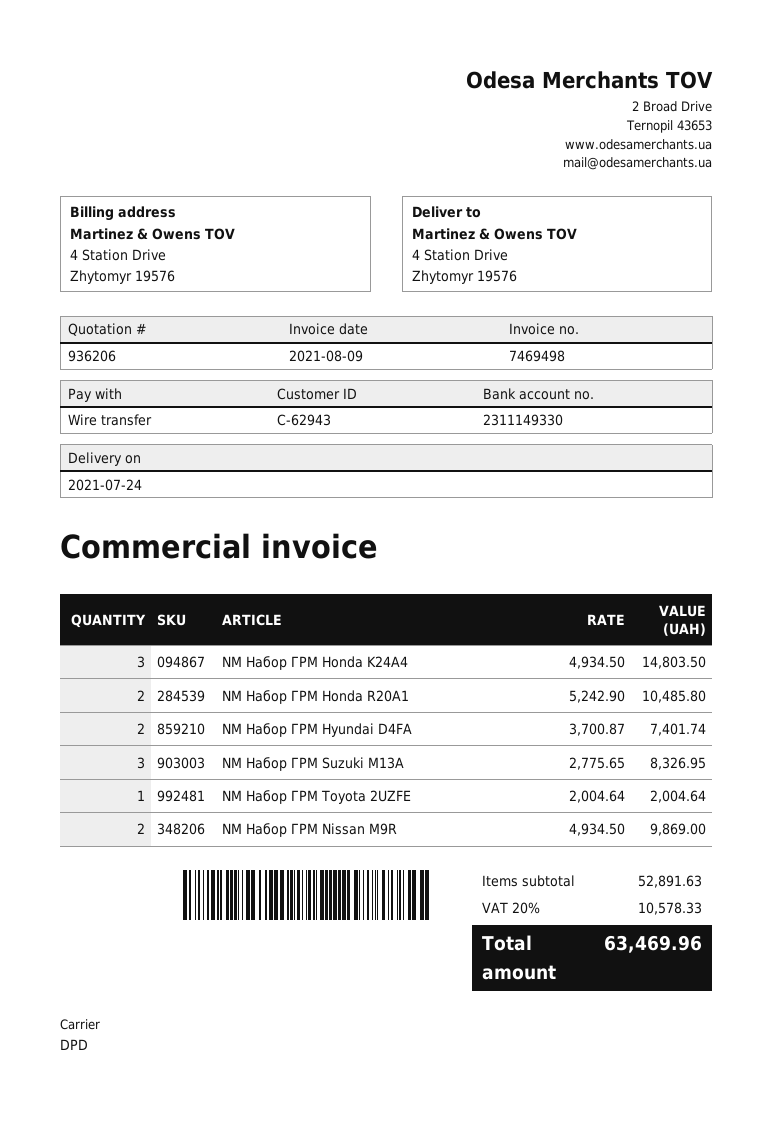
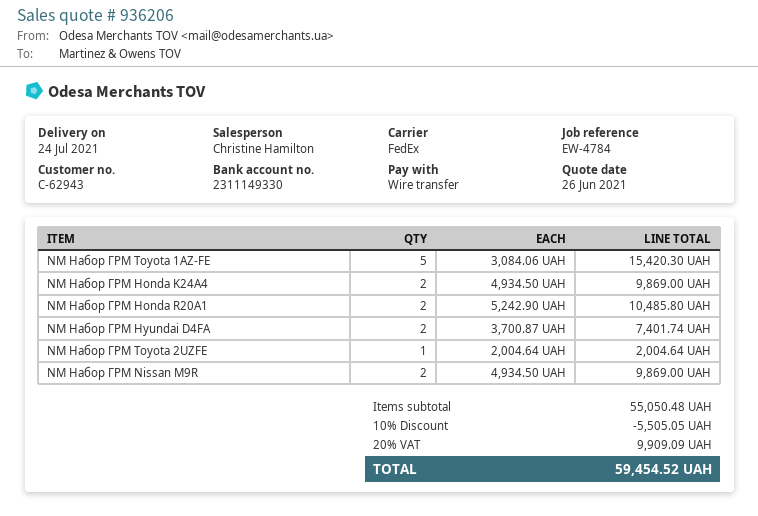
shipping method: DPD -> FedEx
NM Набор ГРМ Honda K24A4: 3 x 4934.50 = 14803.50 -> 2 x 4934.50 = 9869.00
NM Набор ГРМ Suzuki M13A: 3 x 2775.65 = 8326.95 -> none
NM Набор ГРМ Toyota 1AZ-FE: none -> 5 x 3084.06 = 15420.30
subtotal: 52891.63 -> 55050.48
discount: none -> 10% = 5505.05
tax: 20% = 10578.33 -> 20% = 9909.09
total: 63469.96 -> 59454.52

